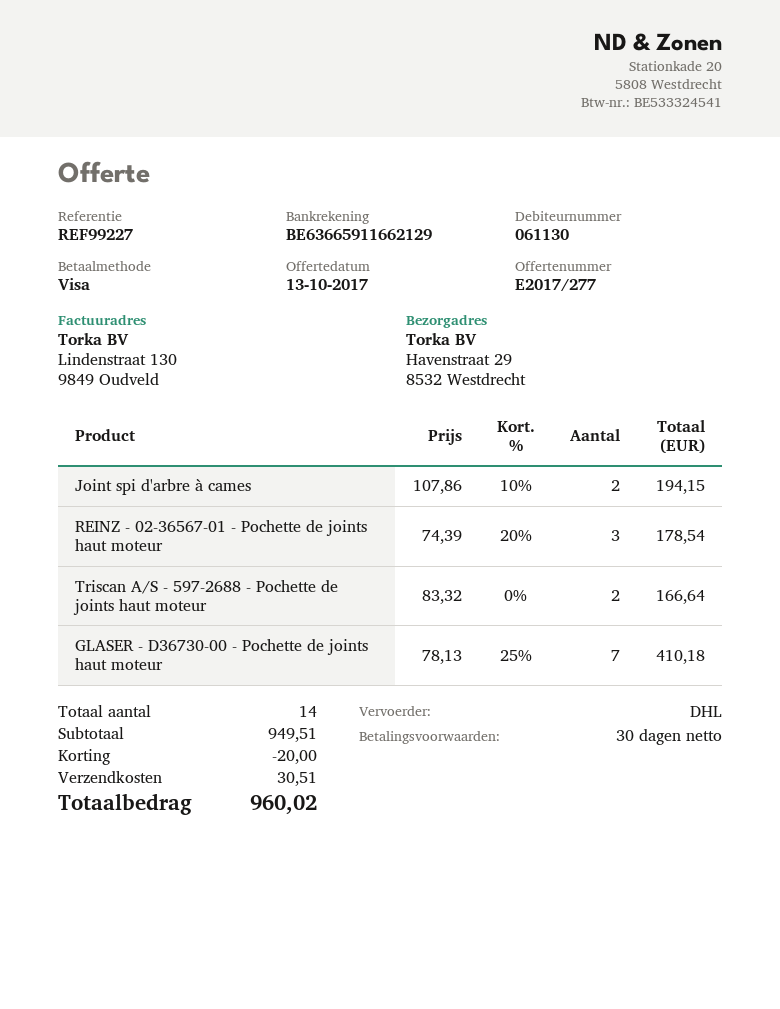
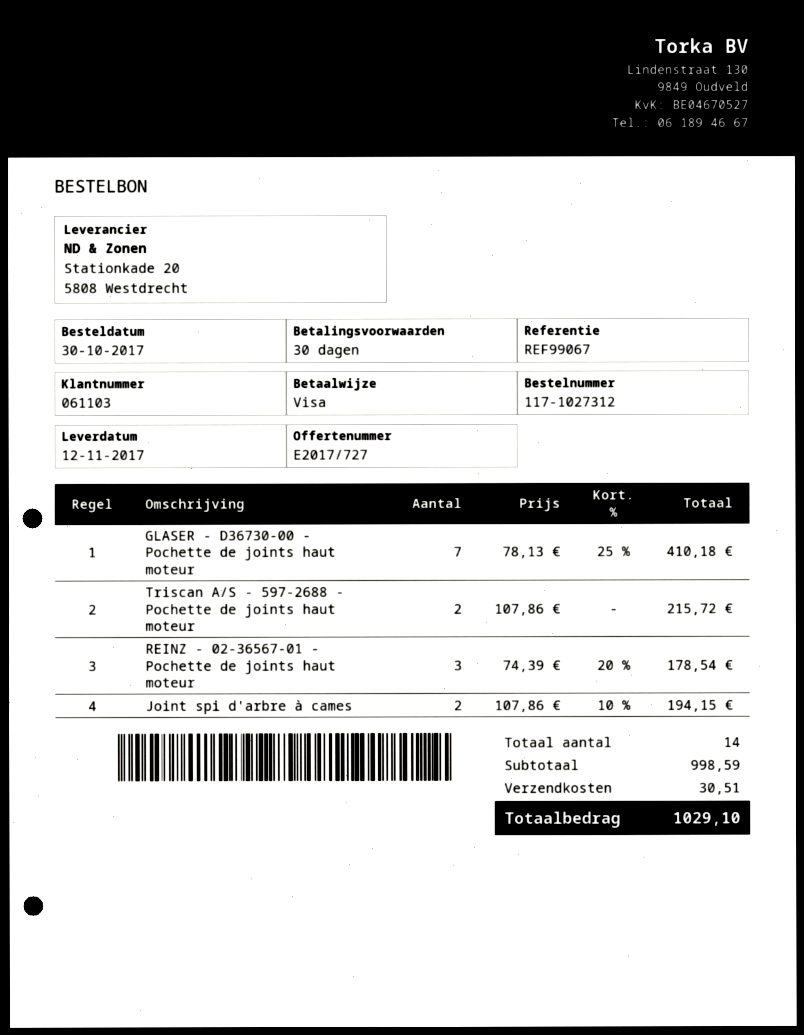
quote number: E2017/277 -> E2017/727
customer number: 061130 -> 061103
reference: REF99227 -> REF99067
Triscan A/S - 597-2688 - Pochette de joints haut moteur: 2 x 83.32 = 166.64 -> 2 x 107.86 = 215.72
subtotal: 949.51 -> 998.59
discount: 20.00 -> none
total: 960.02 -> 1029.10

